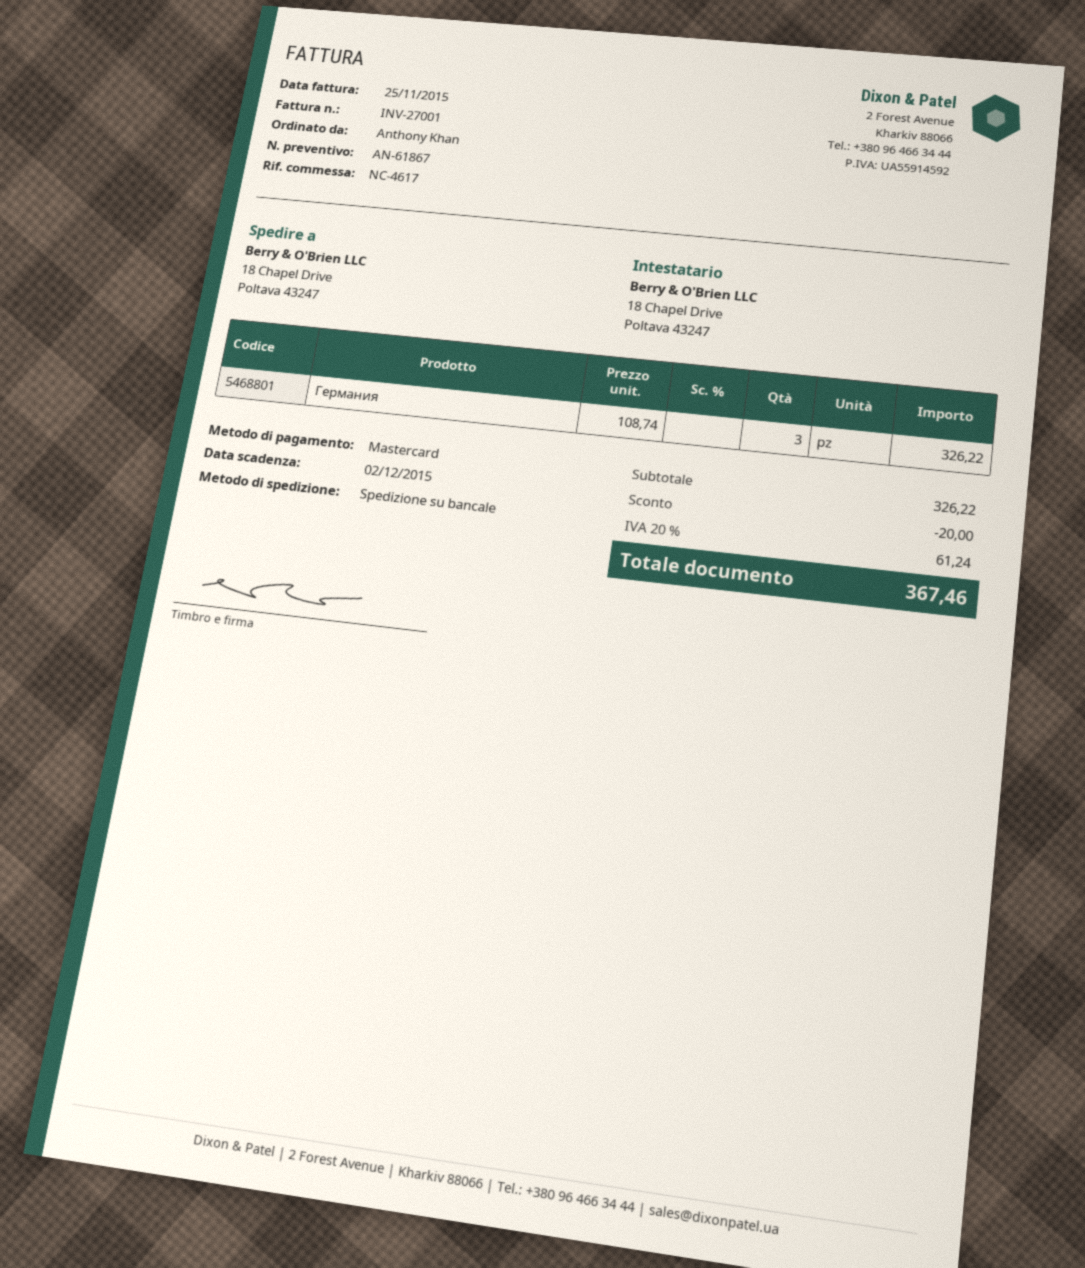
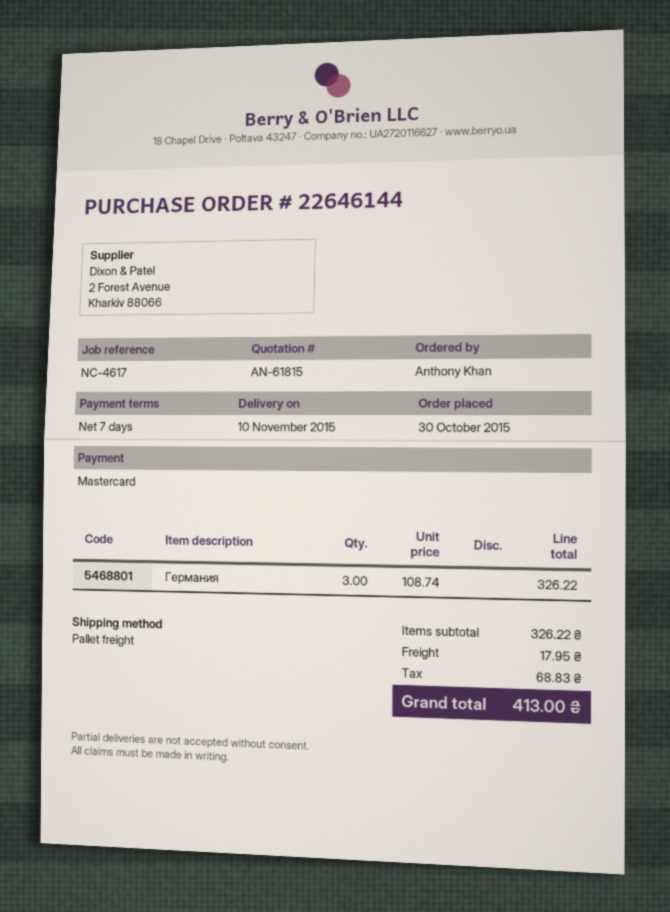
quote number: AN-61867 -> AN-61815
discount: 20.00 -> none
shipping: none -> 17.95
tax: 61.24 -> 68.83
total: 367.46 -> 413.00

